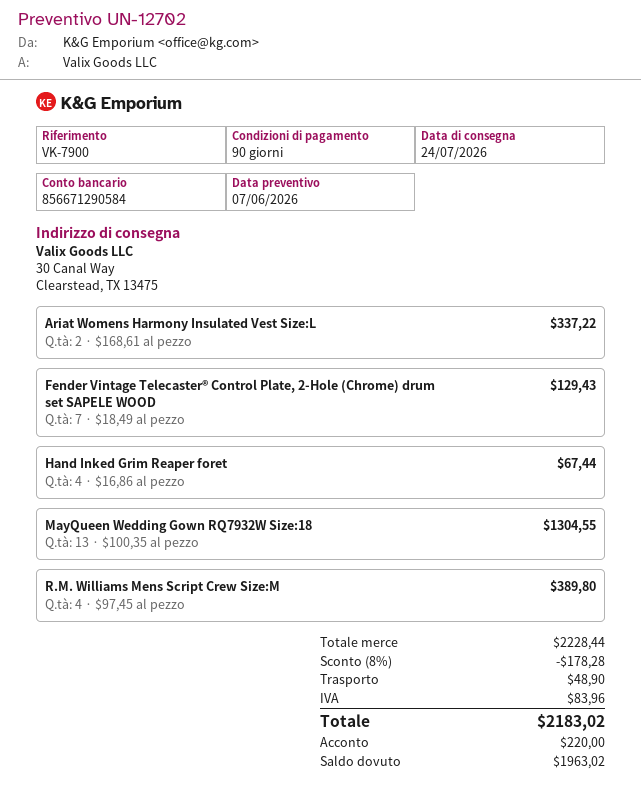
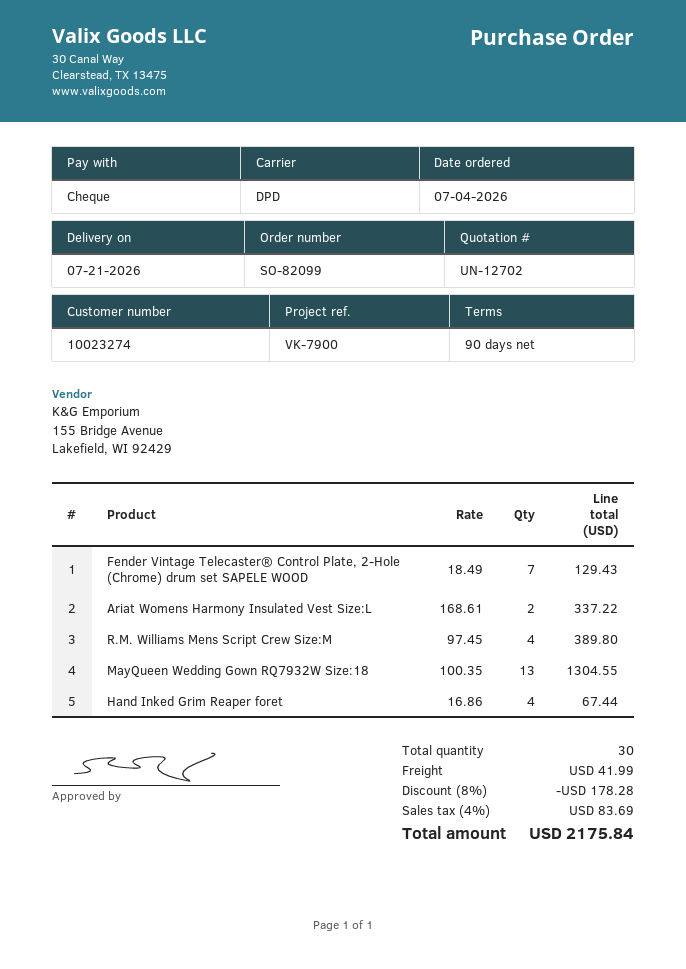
delivery date: 2026-07-24 -> 2026-07-21
shipping: 48.90 -> 41.99
tax: 83.96 -> 83.69
total: 2183.02 -> 2175.84

